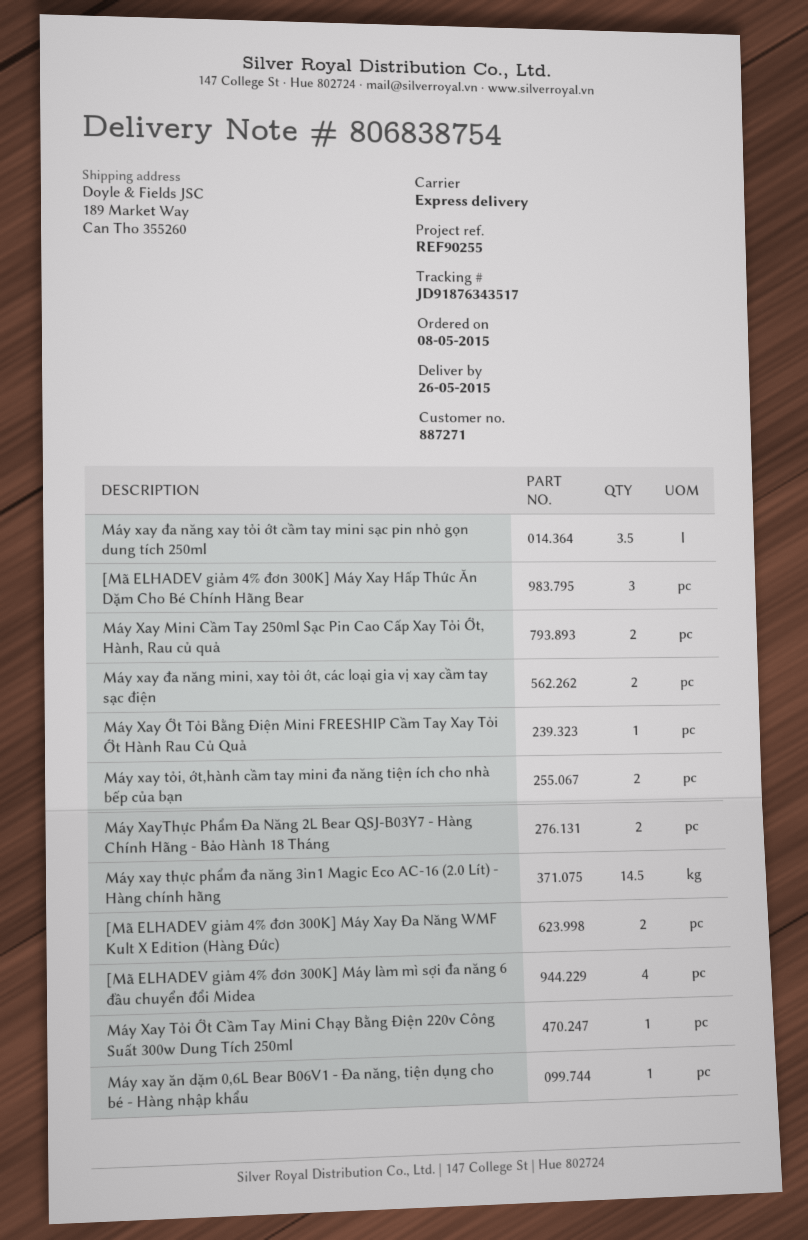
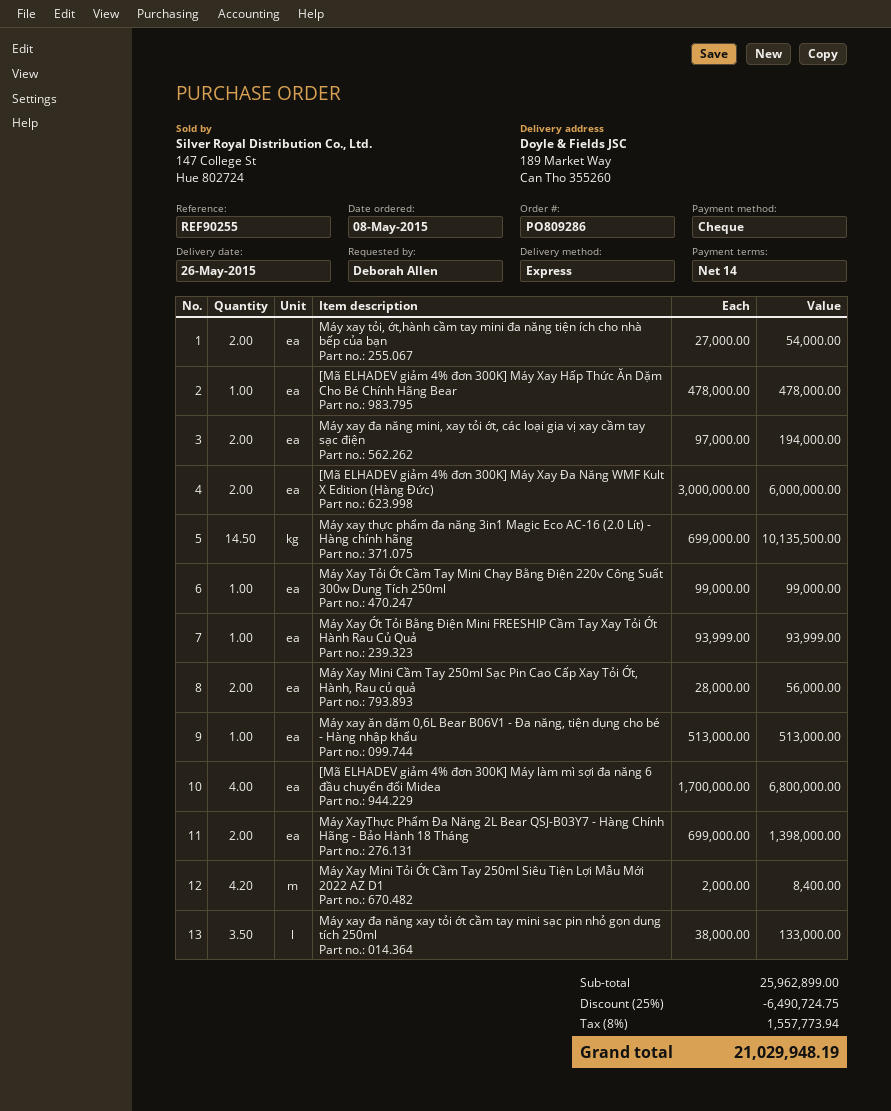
[Mã ELHADEV giảm 4% đơn 300K] Máy Xay Hấp Thức Ăn Dặm Cho Bé Chính Hãng Bear: 3 -> 1
Máy Xay Mini Tỏi Ớt Cầm Tay 250ml Siêu Tiện Lợi Mẫu Mới 2022 AZ D1: none -> 4.2

